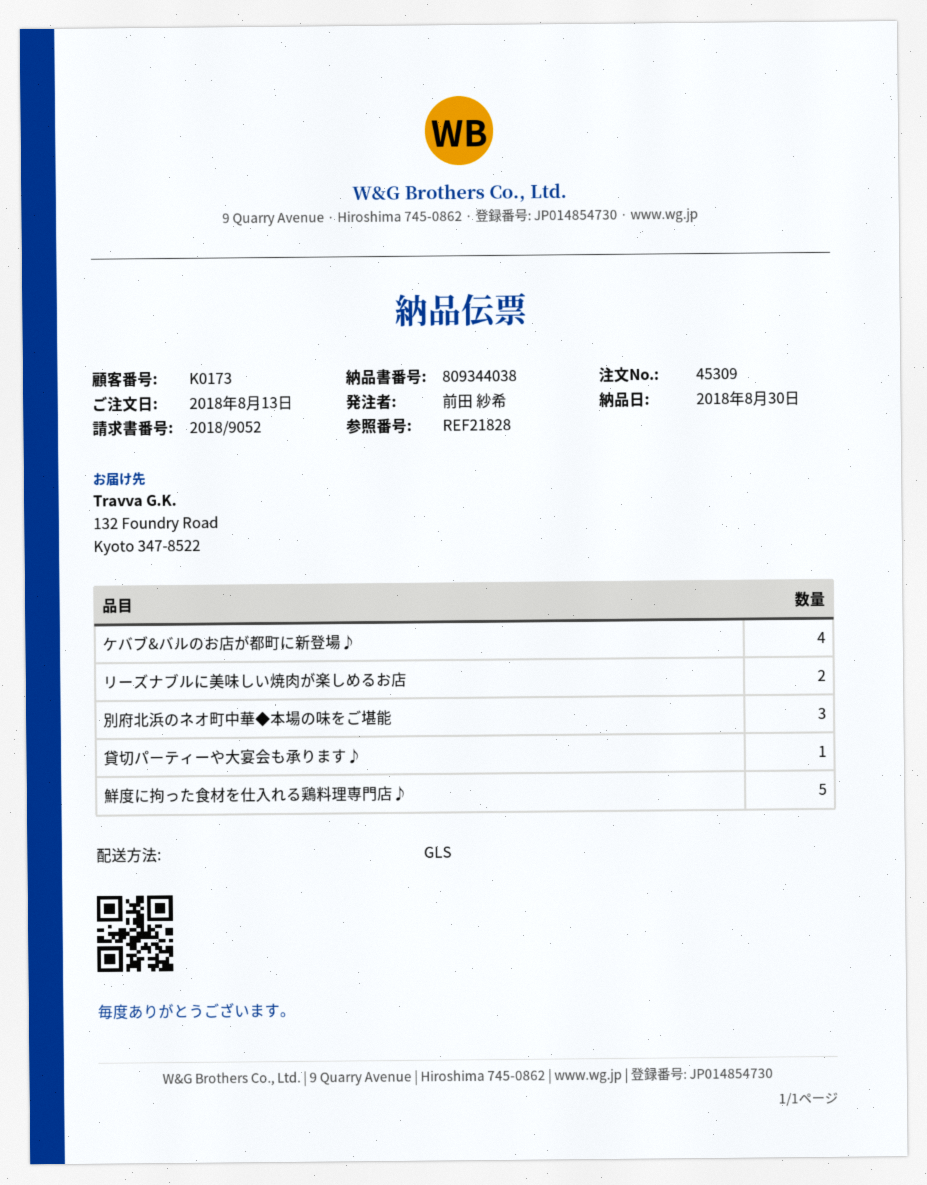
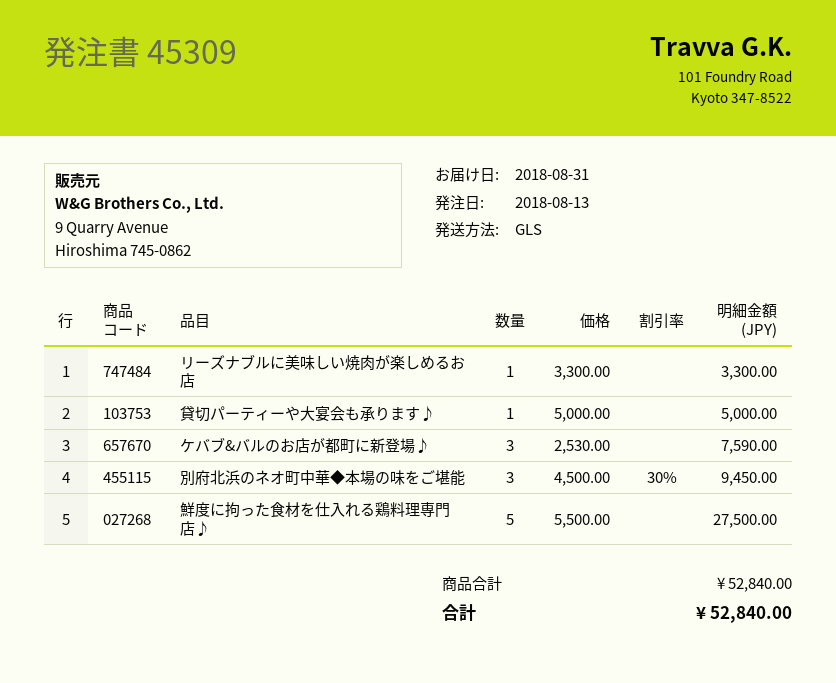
delivery date: 2018-08-30 -> 2018-08-31
ケバブ&バルのお店が都町に新登場♪: 4 -> 3
リーズナブルに美味しい焼肉が楽しめるお店: 2 -> 1

